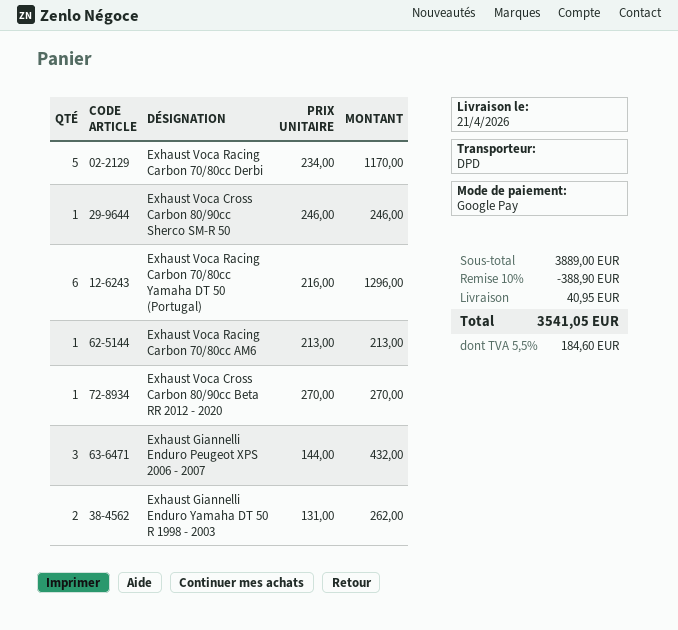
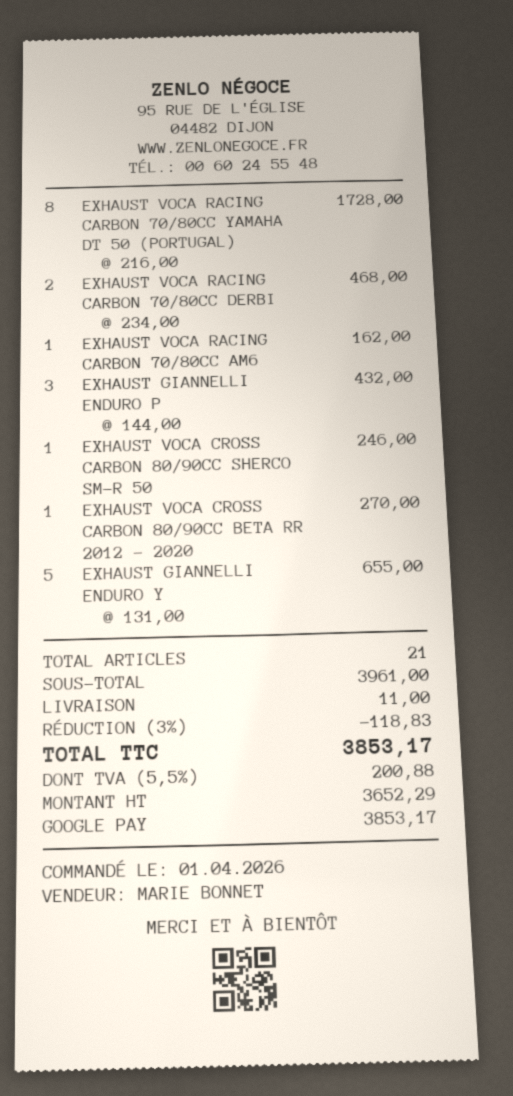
Exhaust Voca Racing Carbon 70/80cc Derbi: 5 x 234.00 = 1170.00 -> 2 x 234.00 = 468.00
Exhaust Voca Racing Carbon 70/80cc Yamaha DT 50 (Portugal): 6 x 216.00 = 1296.00 -> 8 x 216.00 = 1728.00
Exhaust Voca Racing Carbon 70/80cc AM6: 1 x 213.00 = 213.00 -> 1 x 162.00 = 162.00
Exhaust Giannelli Enduro Yamaha DT 50 R 1998 - 2003: 2 x 131.00 = 262.00 -> 5 x 131.00 = 655.00
subtotal: 3889.00 -> 3961.00
discount: 10% = 388.90 -> 3% = 118.83
shipping: 40.95 -> 11.00
tax: 5.5% = 184.60 -> 5.5% = 200.88
total: 3541.05 -> 3853.17

